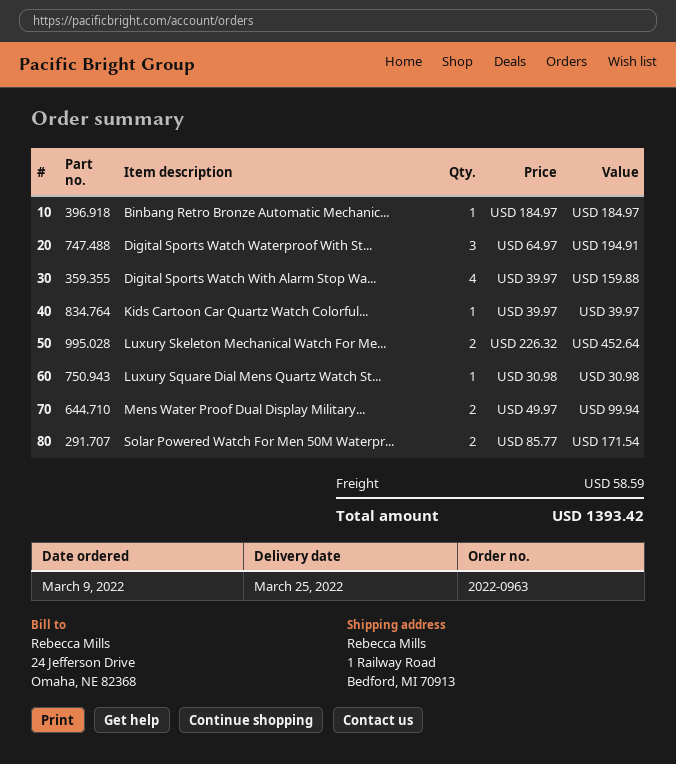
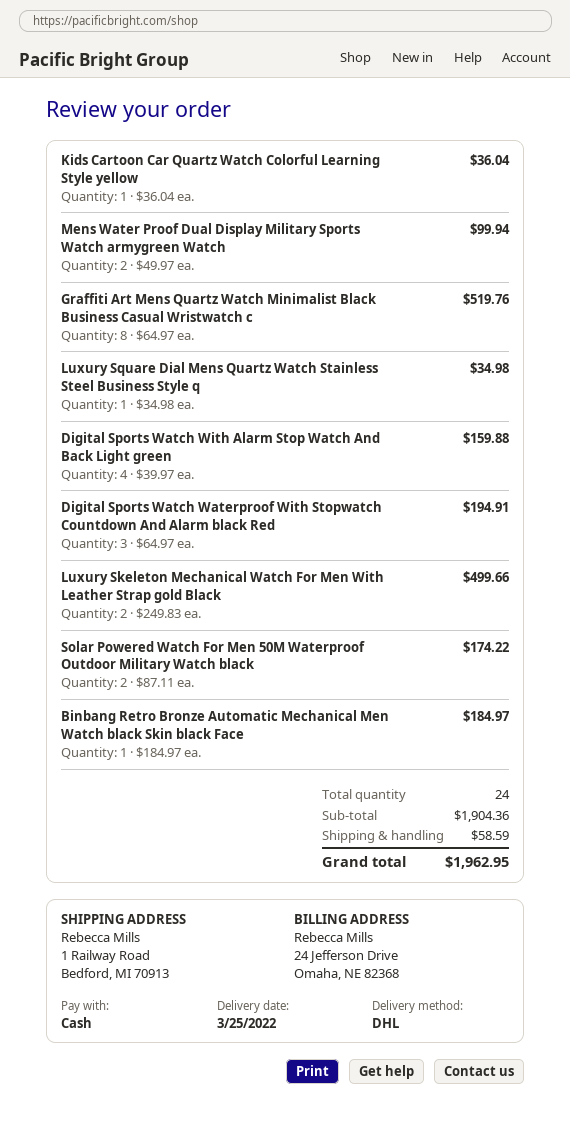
Kids Cartoon Car Quartz Watch Colorful...: 1 x 39.97 = 39.97 -> 1 x 36.04 = 36.04
Luxury Skeleton Mechanical Watch For Me...: 2 x 226.32 = 452.64 -> 2 x 249.83 = 499.66
Luxury Square Dial Mens Quartz Watch St...: 1 x 30.98 = 30.98 -> 1 x 34.98 = 34.98
Solar Powered Watch For Men 50M Waterpr...: 2 x 85.77 = 171.54 -> 2 x 87.11 = 174.22
Graffiti Art Mens Quartz Watch Minimalist Black Business Casual Wristwatch c: none -> 8 x 64.97 = 519.76
total: 1393.42 -> 1962.95

